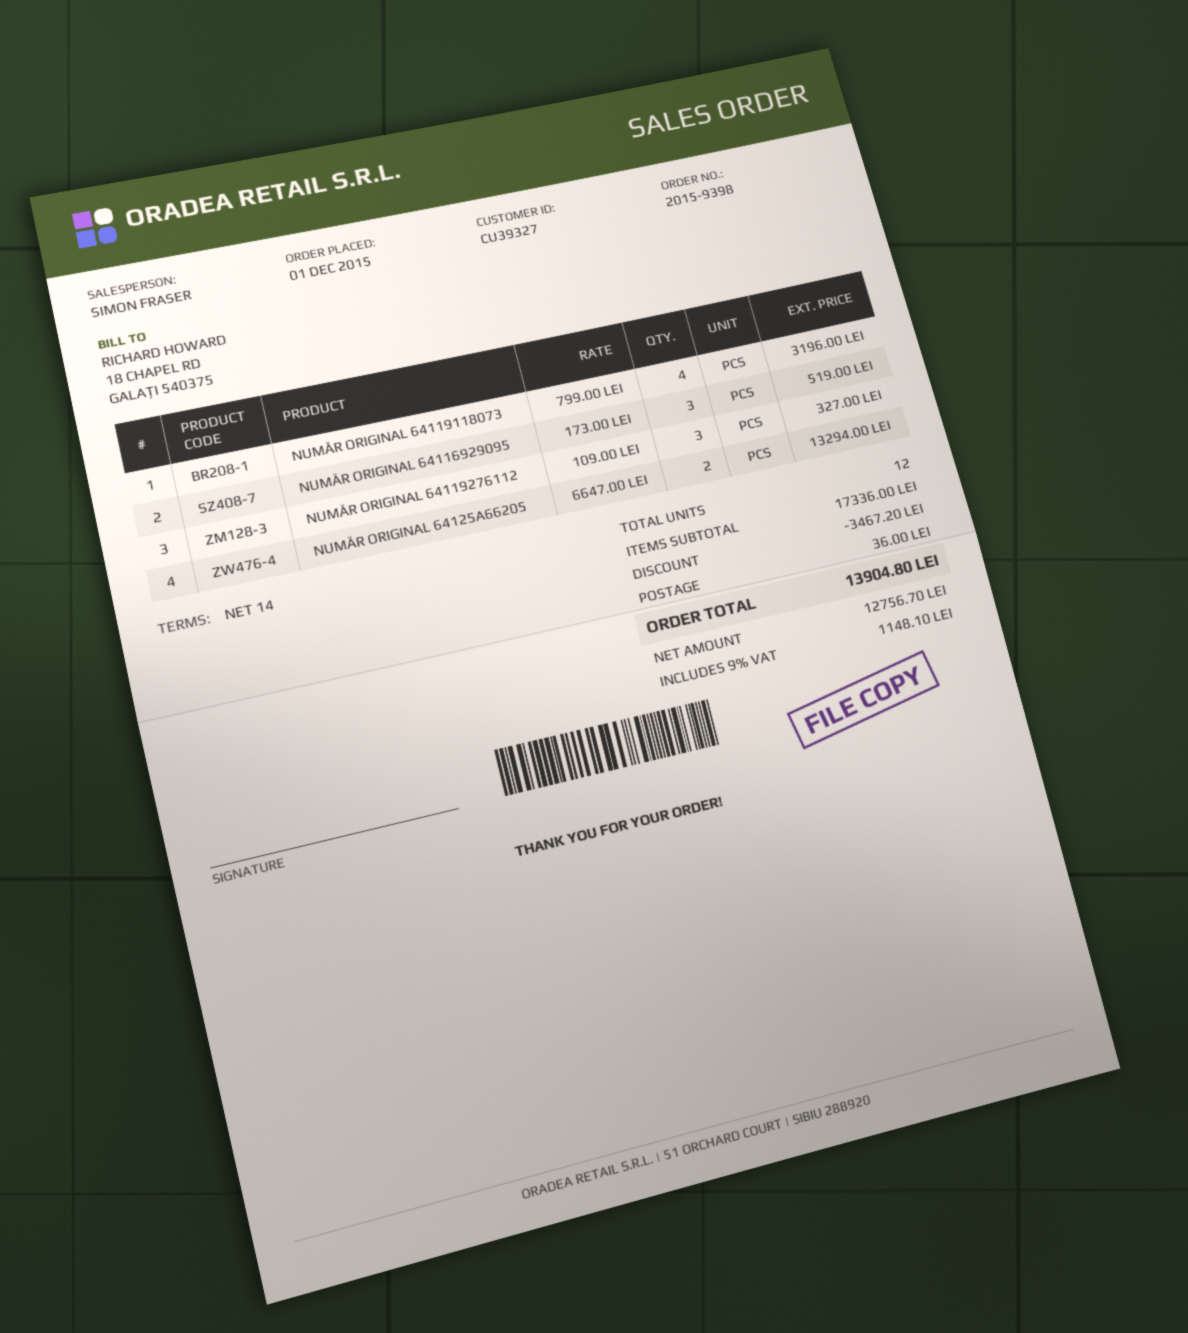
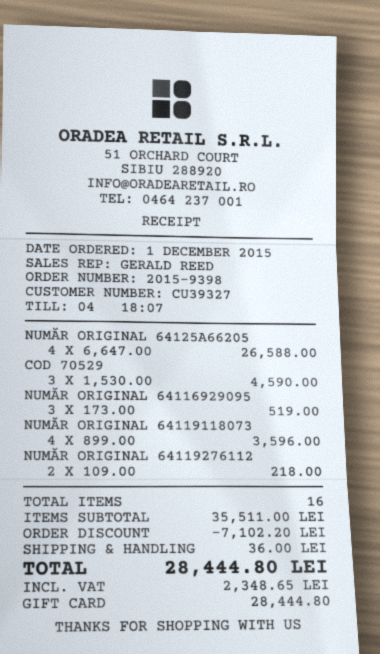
sales rep: SIMON FRASER -> GERALD REED
NUMĂR ORIGINAL 64119118073: 4 x 799.00 = 3196.00 -> 4 x 899.00 = 3596.00
NUMĂR ORIGINAL 64119276112: 3 x 109.00 = 327.00 -> 2 x 109.00 = 218.00
NUMĂR ORIGINAL 64125A66205: 2 x 6647.00 = 13294.00 -> 4 x 6647.00 = 26588.00
COD 70529: none -> 3 x 1530.00 = 4590.00
total quantity: 12 -> 16
subtotal: 17336.00 -> 35511.00
discount: 3467.20 -> 7102.20
tax: 1148.10 -> 2348.65
total: 13904.80 -> 28444.80

